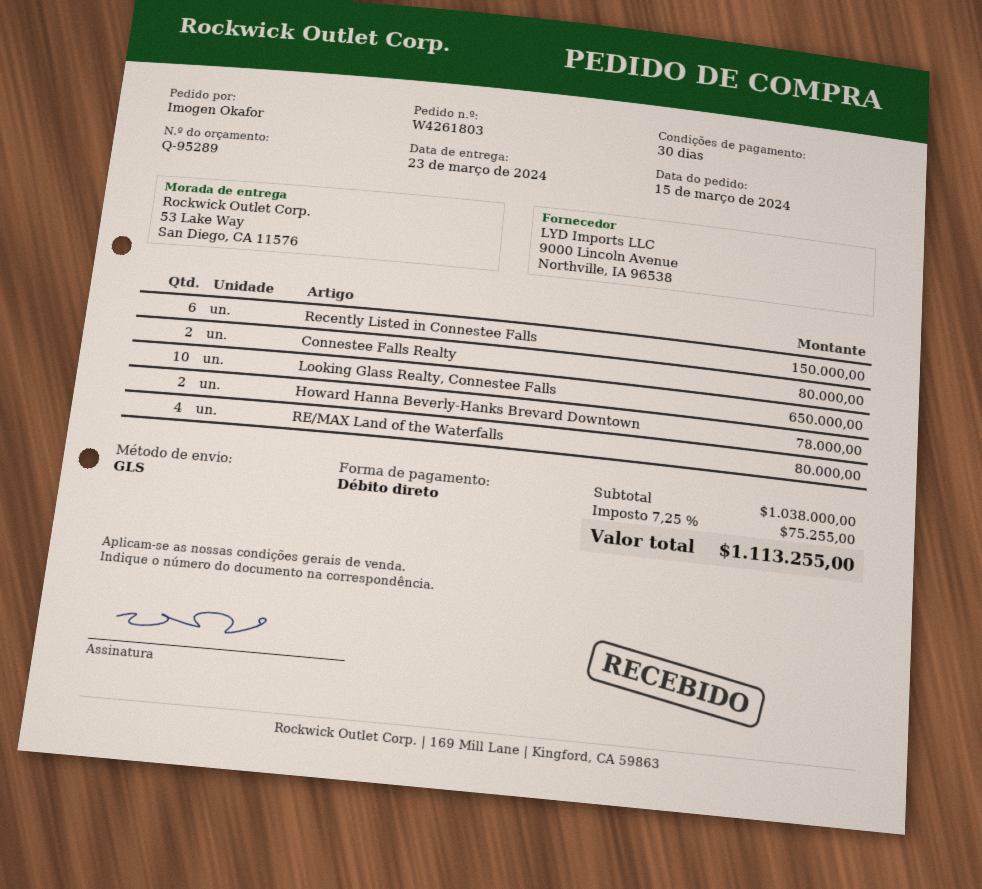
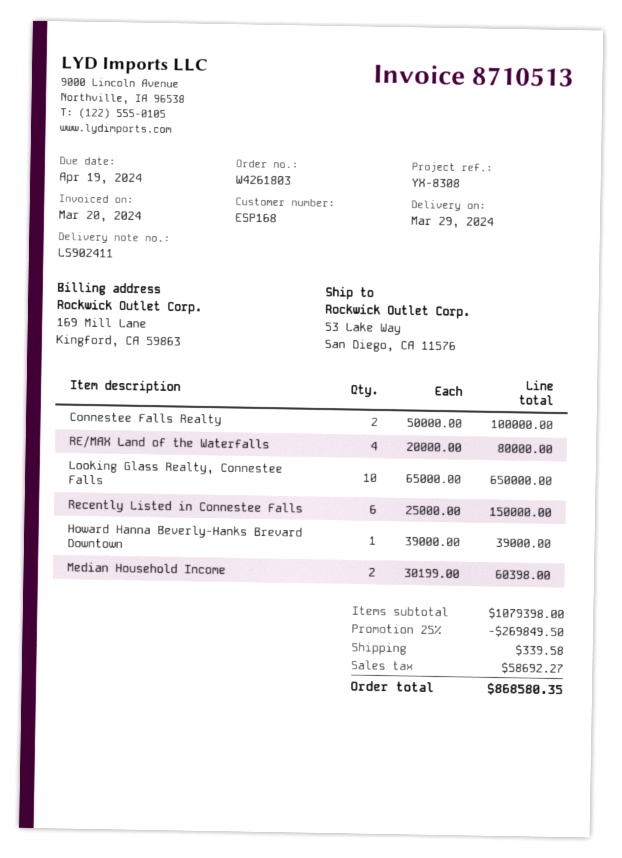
delivery date: 2024-03-23 -> 2024-03-29
Connestee Falls Realty: 2 for 80000.00 -> 2 for 100000.00
Howard Hanna Beverly-Hanks Brevard Downtown: 2 for 78000.00 -> 1 for 39000.00
Median Household Income: none -> 2 for 60398.00
subtotal: 1038000.00 -> 1079398.00
discount: none -> 25% = 269849.50
shipping: none -> 339.58
tax: 75255.00 -> 58692.27
total: 1113255.00 -> 868580.35

